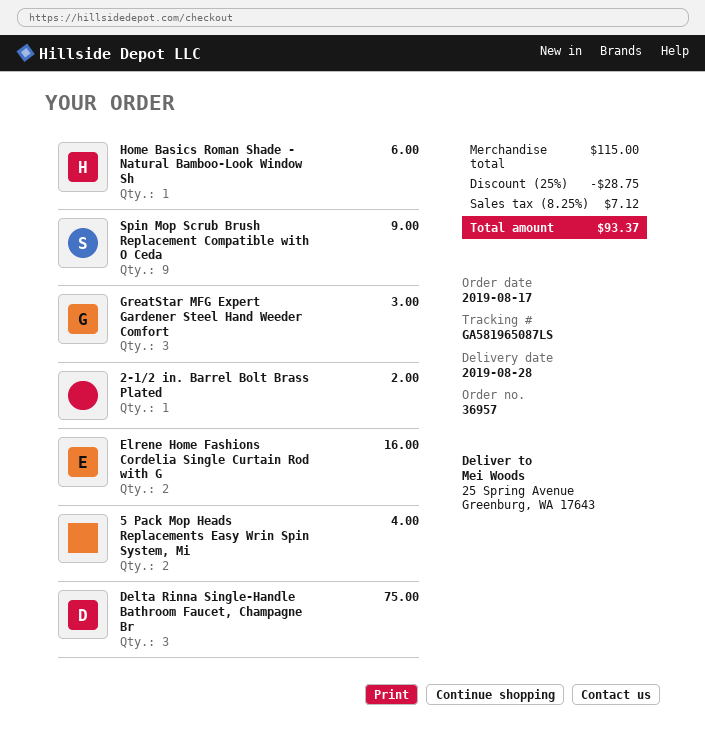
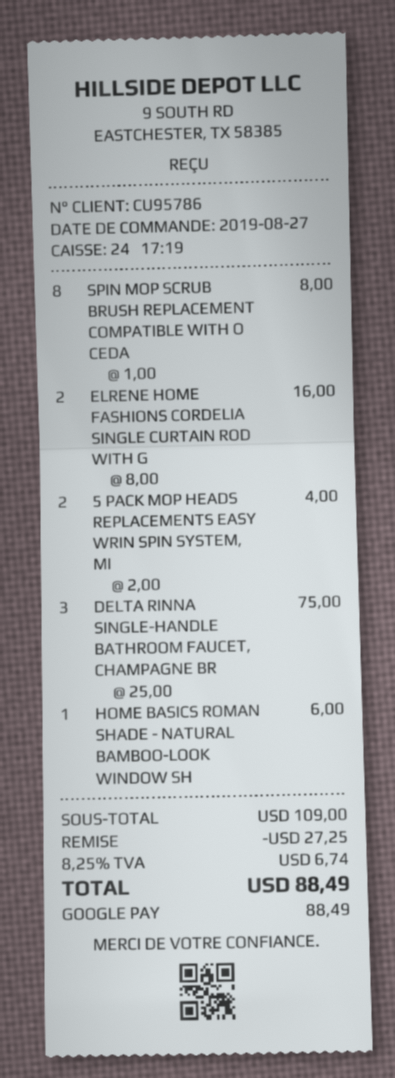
order date: 2019-08-17 -> 2019-08-27
Spin Mop Scrub Brush Replacement Compatible with O Ceda: 9 for 9.00 -> 8 for 8.00
GreatStar MFG Expert Gardener Steel Hand Weeder Comfort: 3 for 3.00 -> none
2-1/2 in. Barrel Bolt Brass Plated: 1 for 2.00 -> none
subtotal: 115.00 -> 109.00
discount: 28.75 -> 27.25
tax: 8.25% = 7.12 -> 8.25% = 6.74
total: 93.37 -> 88.49

